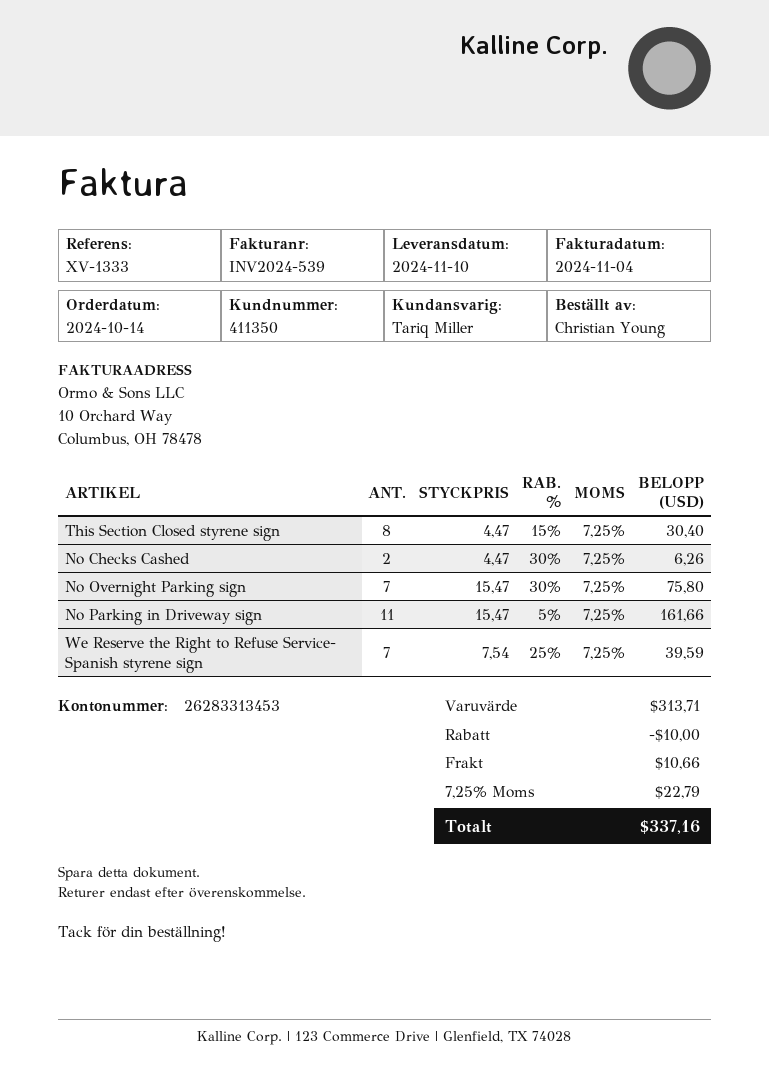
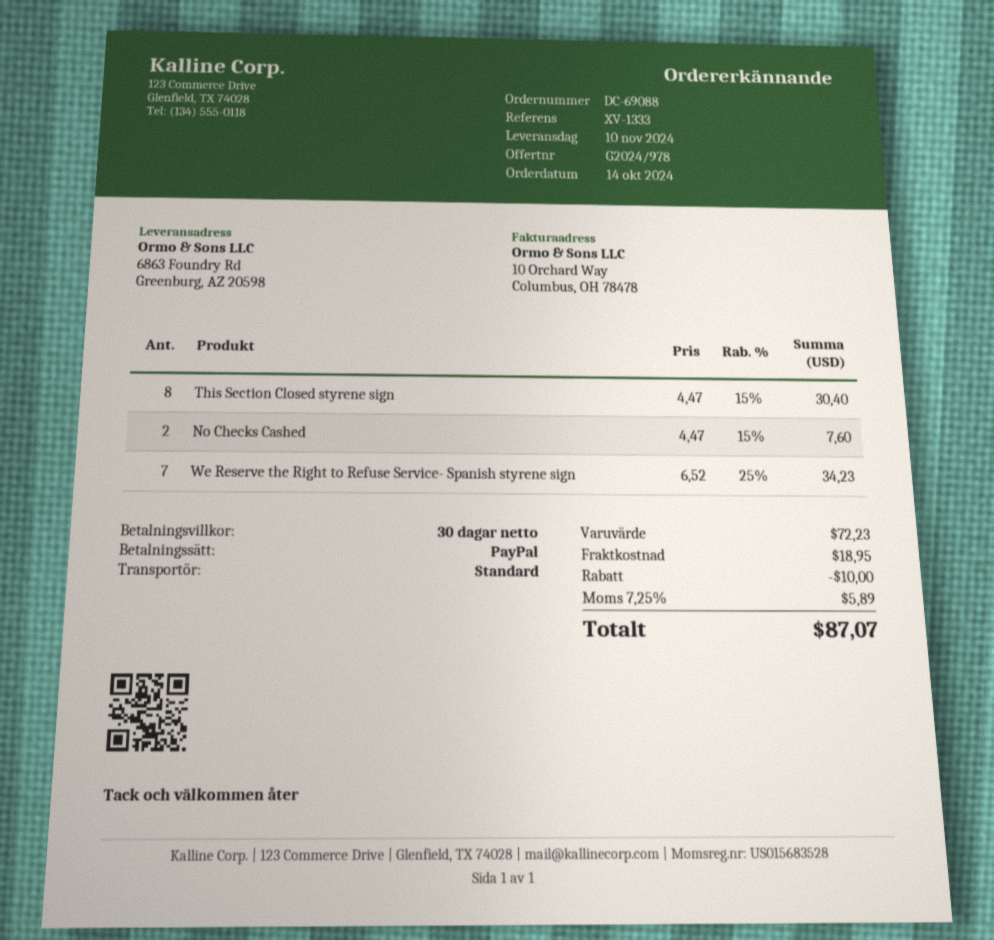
No Checks Cashed: 2 x 4.47 - 30% = 6.26 -> 2 x 4.47 - 15% = 7.60
No Overnight Parking sign: 7 x 15.47 - 30% = 75.80 -> none
No Parking in Driveway sign: 11 x 15.47 - 5% = 161.66 -> none
We Reserve the Right to Refuse Service- Spanish styrene sign: 7 x 7.54 - 25% = 39.59 -> 7 x 6.52 - 25% = 34.23
subtotal: 313.71 -> 72.23
shipping: 10.66 -> 18.95
tax: 7.25% = 22.79 -> 7.25% = 5.89
total: 337.16 -> 87.07

